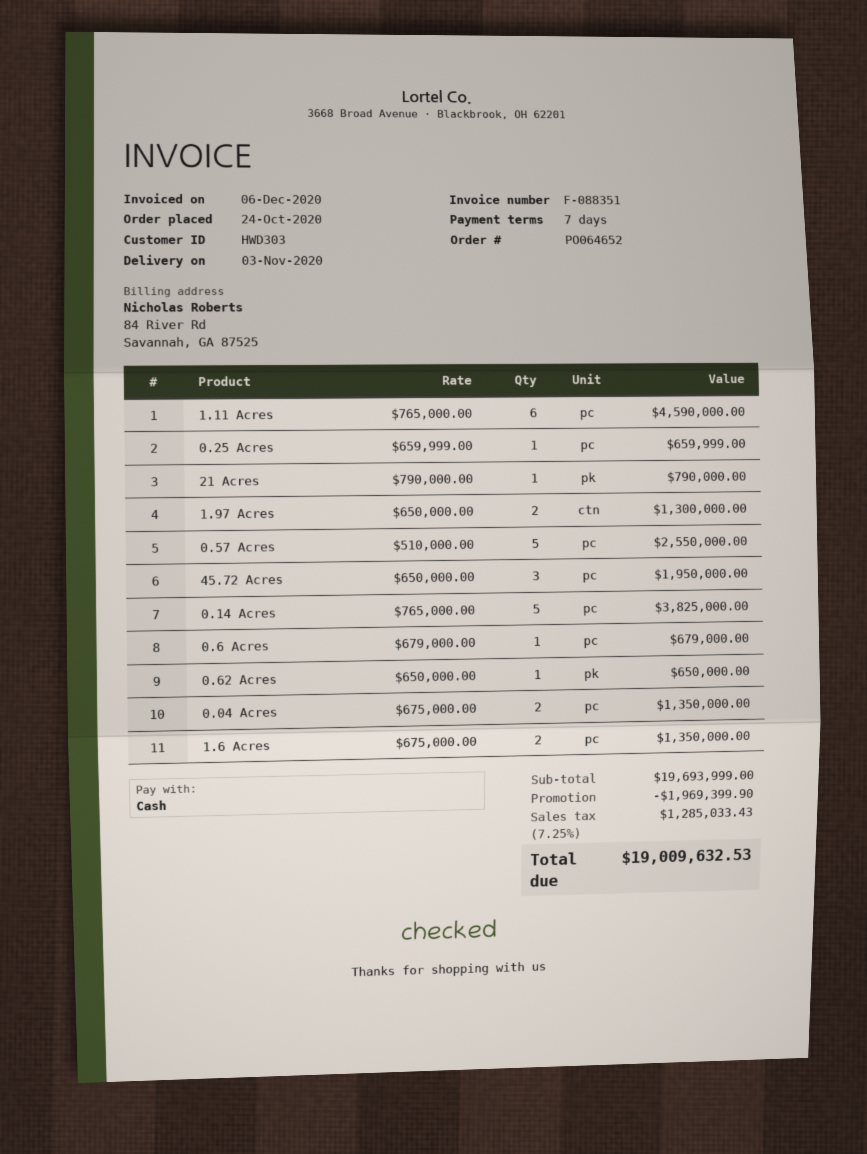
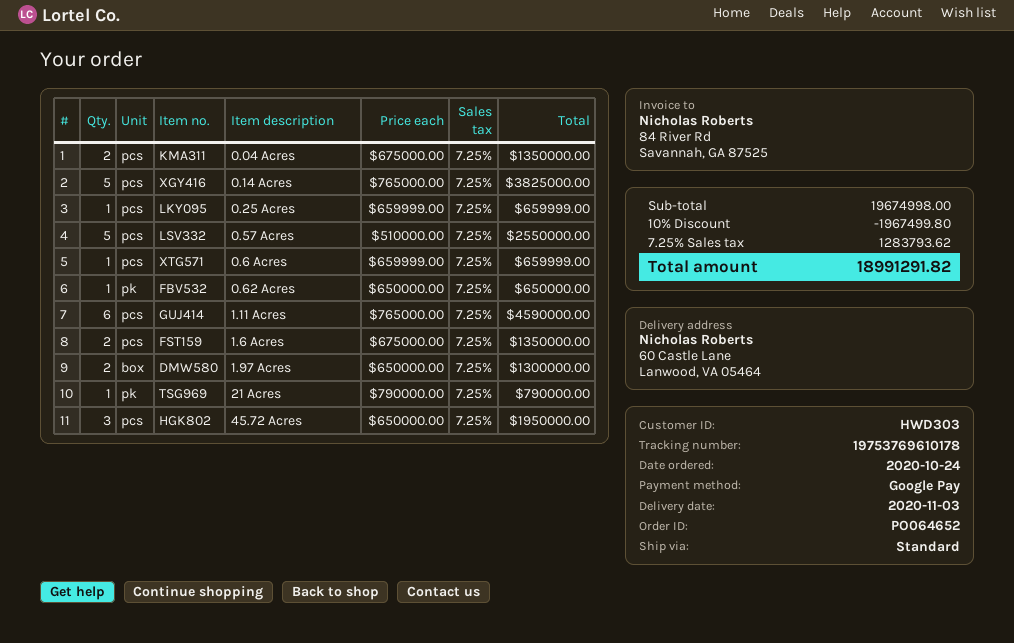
payment method: cash -> Google Pay
0.6 Acres: 1 x 679000.00 = 679000.00 -> 1 x 659999.00 = 659999.00
subtotal: 19693999.00 -> 19674998.00
discount: 1969399.90 -> 1967499.80
tax: 7.25% = 1285033.43 -> 7.25% = 1283793.62
total: 19009632.53 -> 18991291.82

